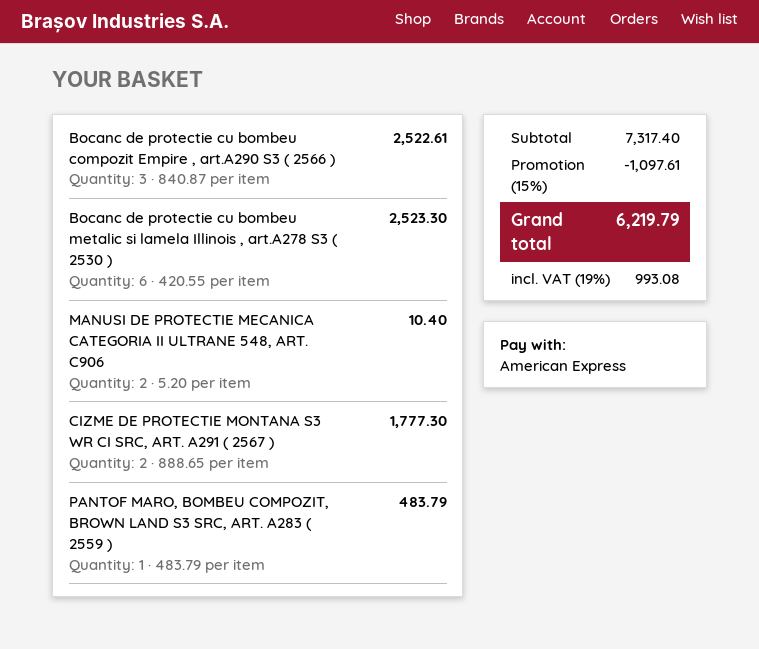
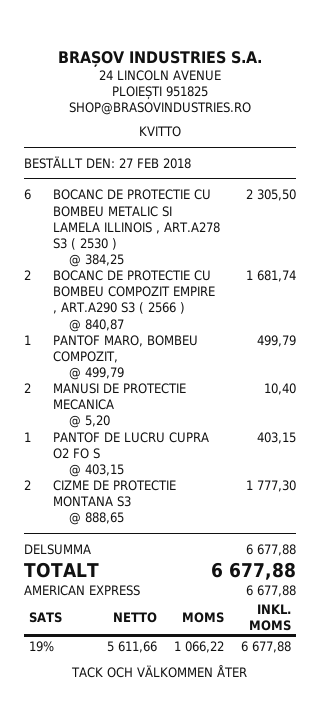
Bocanc de protectie cu bombeu compozit Empire , art.A290 S3 ( 2566 ): 3 x 840.87 = 2522.61 -> 2 x 840.87 = 1681.74
Bocanc de protectie cu bombeu metalic si lamela Illinois , art.A278 S3 ( 2530 ): 6 x 420.55 = 2523.30 -> 6 x 384.25 = 2305.50
PANTOF MARO, BOMBEU COMPOZIT, BROWN LAND S3 SRC, ART. A283 ( 2559 ): 1 x 483.79 = 483.79 -> 1 x 499.79 = 499.79
PANTOF DE LUCRU CUPRA O2 FO S: none -> 1 x 403.15 = 403.15
subtotal: 7317.40 -> 6677.88
discount: 15% = 1097.61 -> none
tax: 19% = 993.08 -> 19% = 1066.22
total: 6219.79 -> 6677.88

